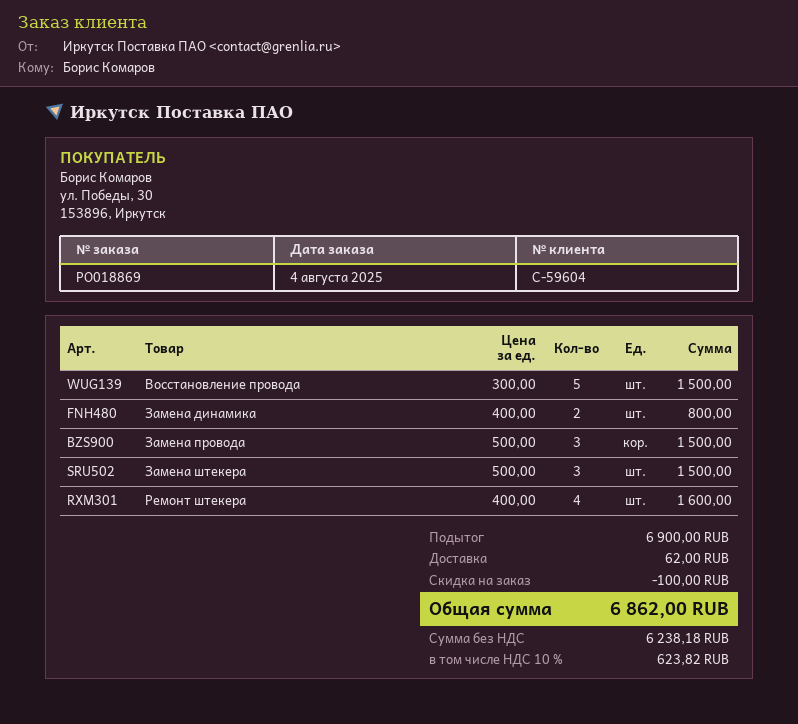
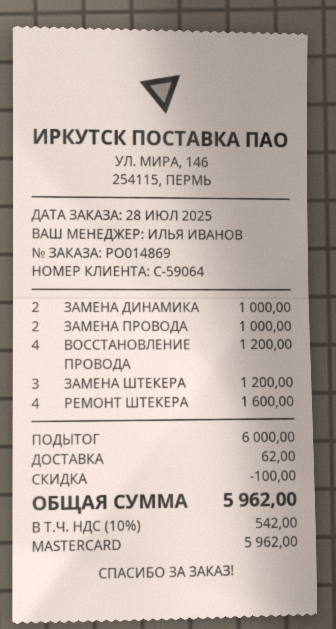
order number: PO018869 -> PO014869
order date: 2025-08-04 -> 2025-07-28
customer number: C-59604 -> C-59064
Восстановление провода: 5 for 1500.00 -> 4 for 1200.00
Замена динамика: 2 for 800.00 -> 2 for 1000.00
Замена провода: 3 for 1500.00 -> 2 for 1000.00
Замена штекера: 3 for 1500.00 -> 3 for 1200.00
subtotal: 6900.00 -> 6000.00
tax: 10% = 623.82 -> 10% = 542.00
total: 6862.00 -> 5962.00

